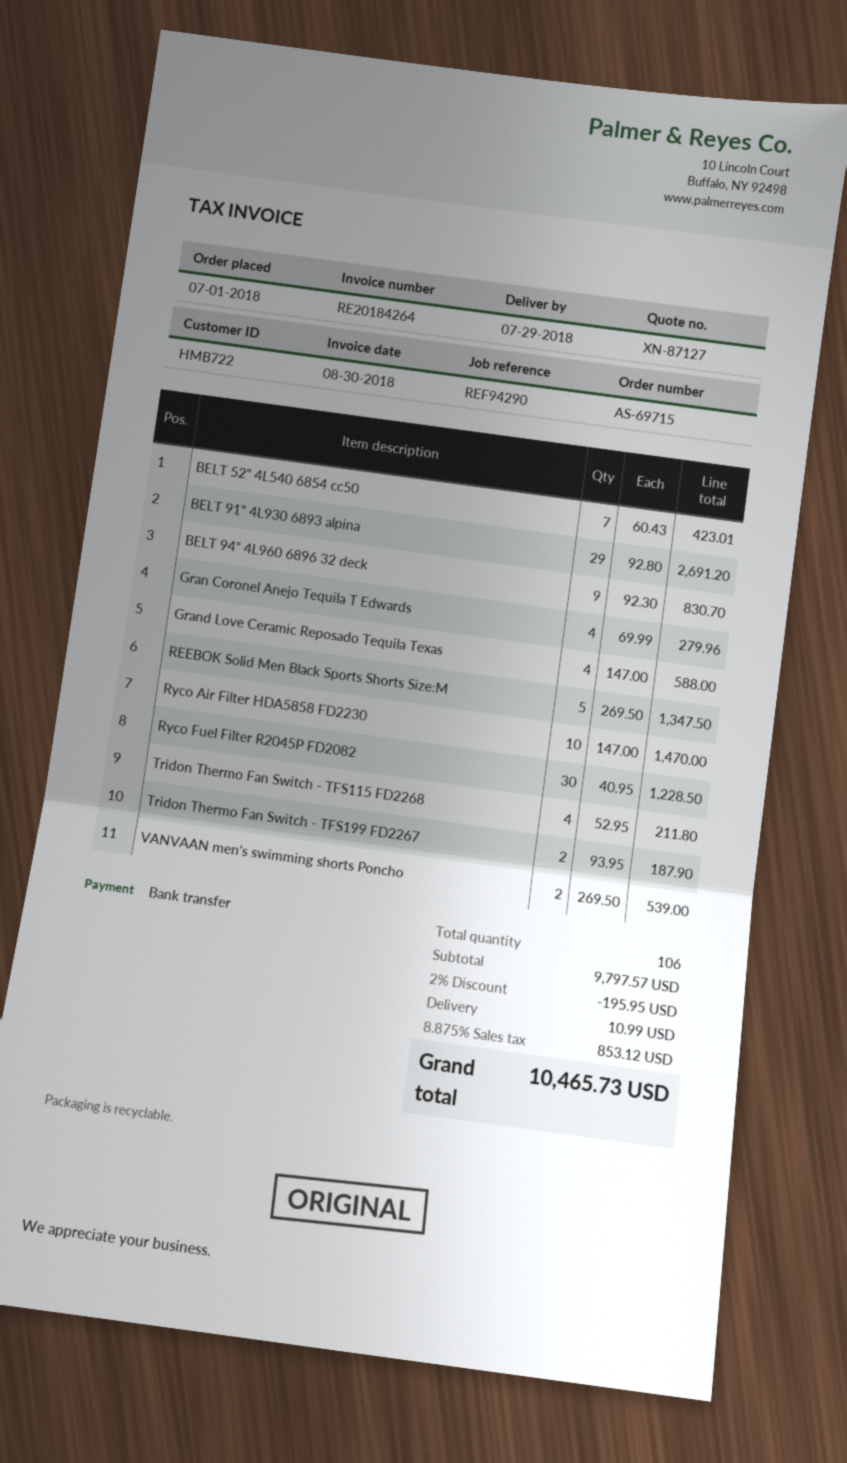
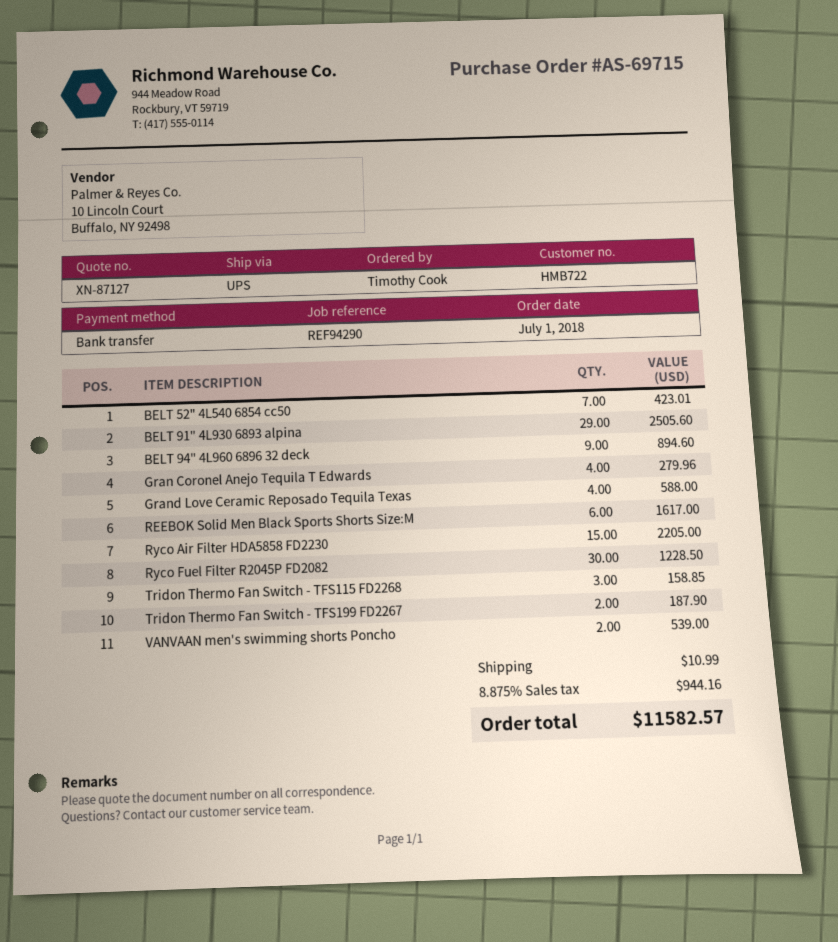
BELT 91" 4L930 6893 alpina: 29 for 2691.20 -> 29 for 2505.60
BELT 94" 4L960 6896 32 deck: 9 for 830.70 -> 9 for 894.60
REEBOK Solid Men Black Sports Shorts Size:M: 5 for 1347.50 -> 6 for 1617.00
Ryco Air Filter HDA5858 FD2230: 10 for 1470.00 -> 15 for 2205.00
Tridon Thermo Fan Switch - TFS115 FD2268: 4 for 211.80 -> 3 for 158.85
discount: 2% = 195.95 -> none
tax: 8.875% = 853.12 -> 8.875% = 944.16
total: 10465.73 -> 11582.57

